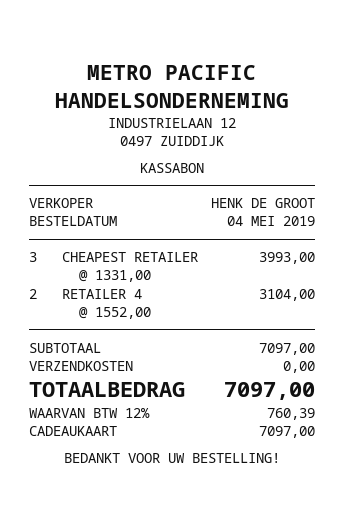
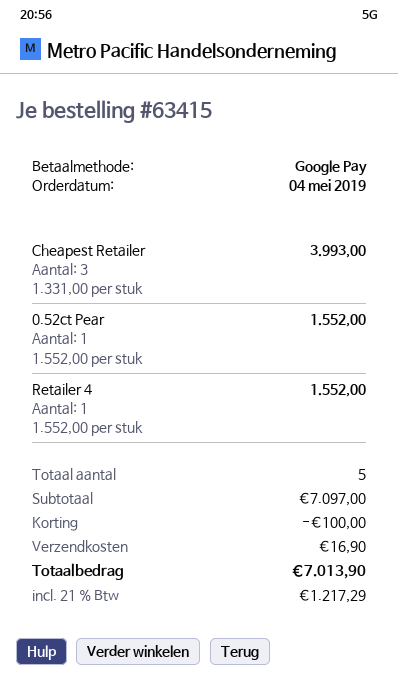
payment method: gift card -> Google Pay
RETAILER 4: 2 x 1552.00 = 3104.00 -> 1 x 1552.00 = 1552.00
0.52ct Pear: none -> 1 x 1552.00 = 1552.00
discount: none -> 100.00
shipping: 0.00 -> 16.90
tax: 12% = 760.39 -> 21% = 1217.29
total: 7097.00 -> 7013.90

